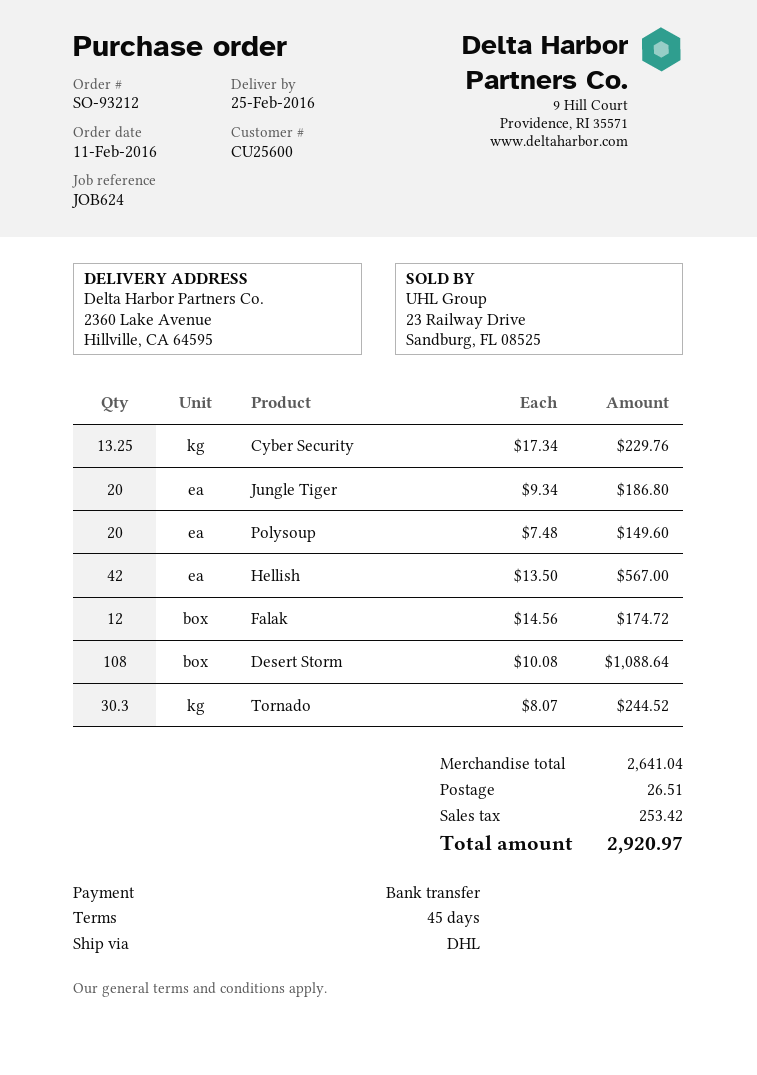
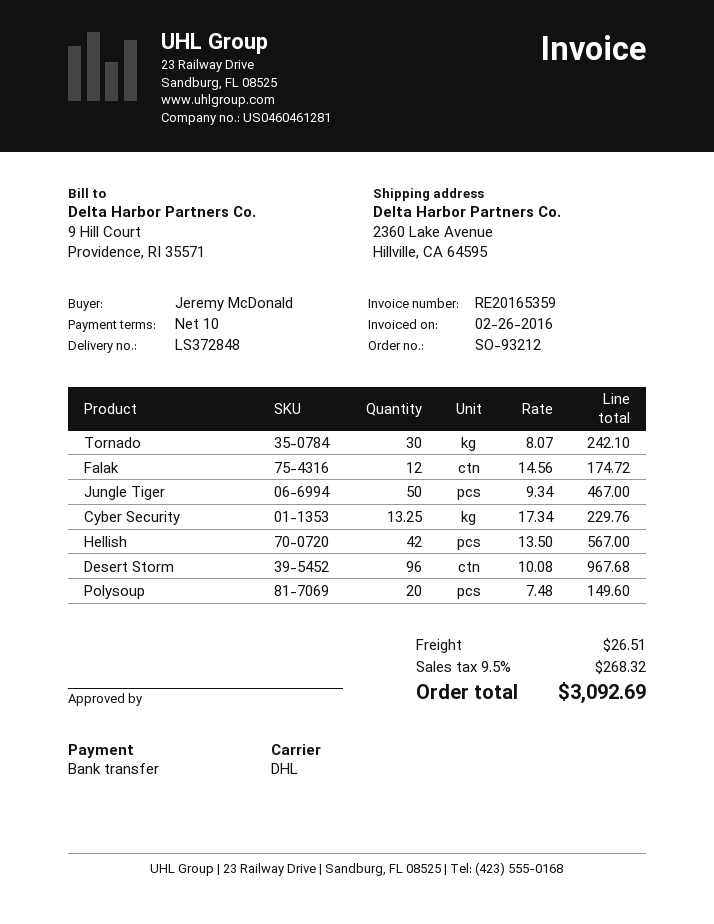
payment terms: 45 days -> 10 days
Jungle Tiger: 20 x 9.34 = 186.80 -> 50 x 9.34 = 467.00
Desert Storm: 108 x 10.08 = 1088.64 -> 96 x 10.08 = 967.68
Tornado: 30.3 x 8.07 = 244.52 -> 30 x 8.07 = 242.10
tax: 253.42 -> 268.32
total: 2920.97 -> 3092.69

